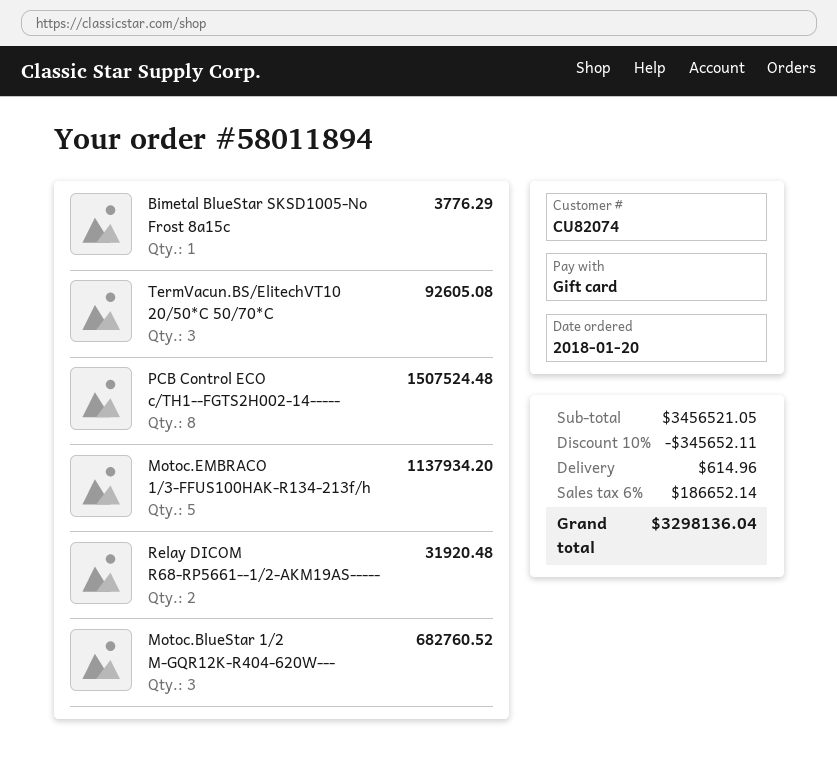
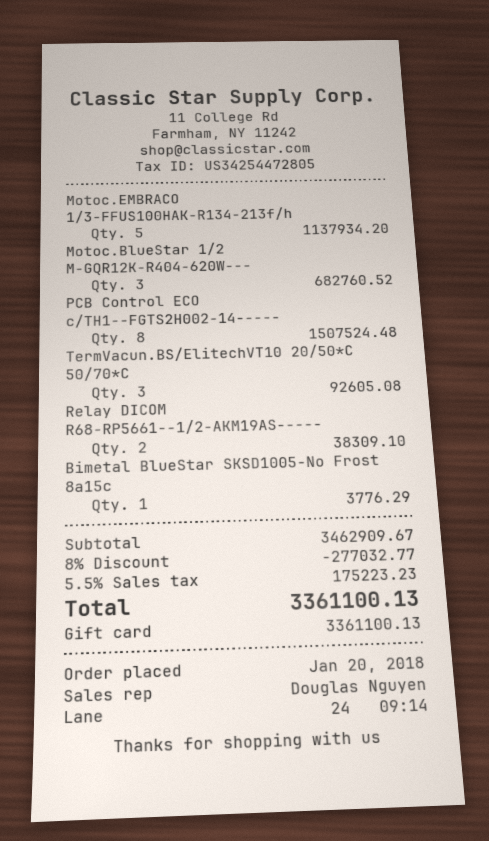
Relay DICOM R68-RP5661--1/2-AKM19AS-----: 2 for 31920.48 -> 2 for 38309.10
subtotal: 3456521.05 -> 3462909.67
discount: 10% = 345652.11 -> 8% = 277032.77
shipping: 614.96 -> none
tax: 6% = 186652.14 -> 5.5% = 175223.23
total: 3298136.04 -> 3361100.13

